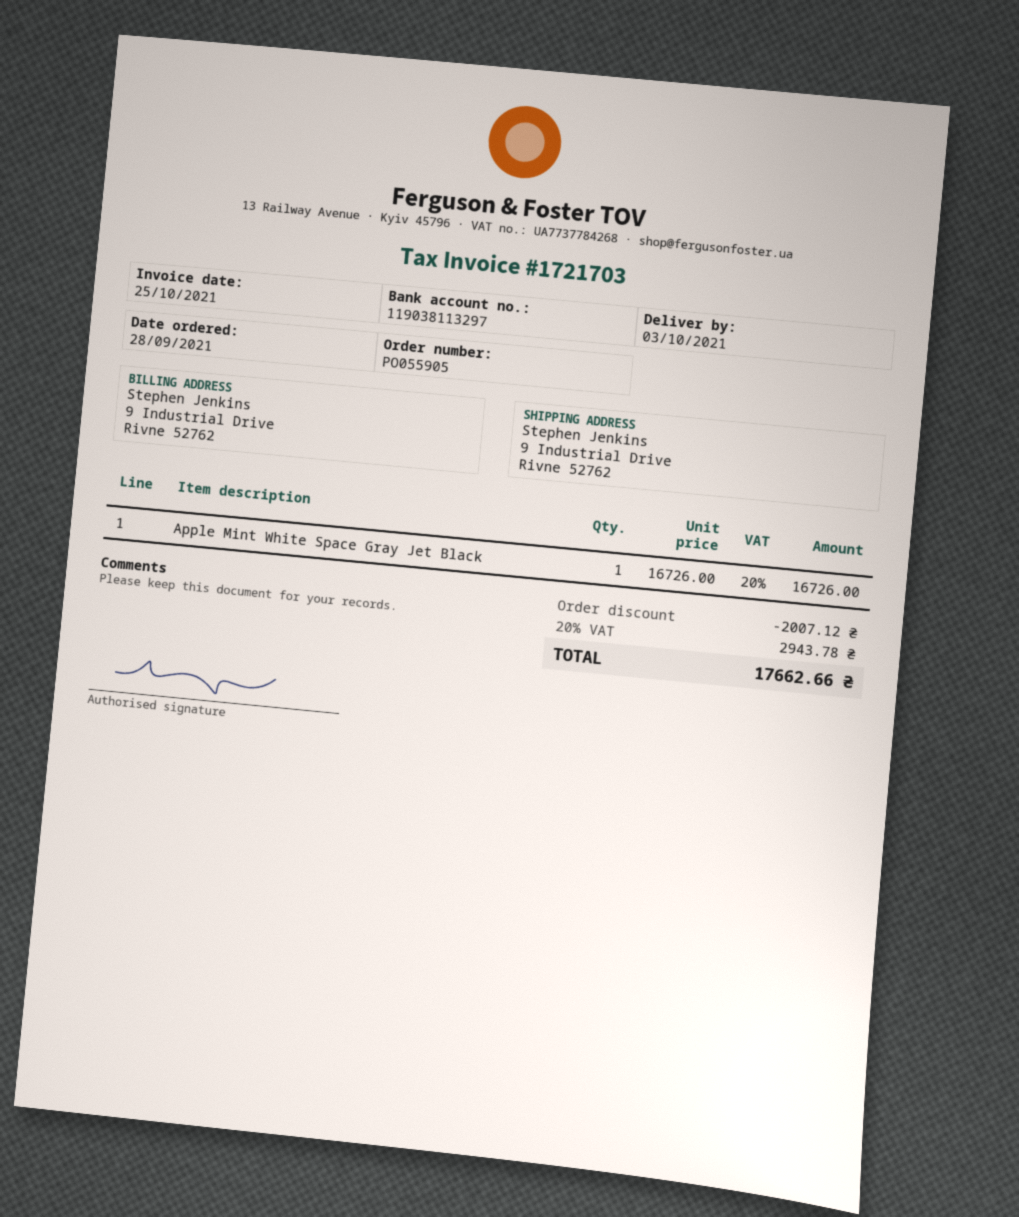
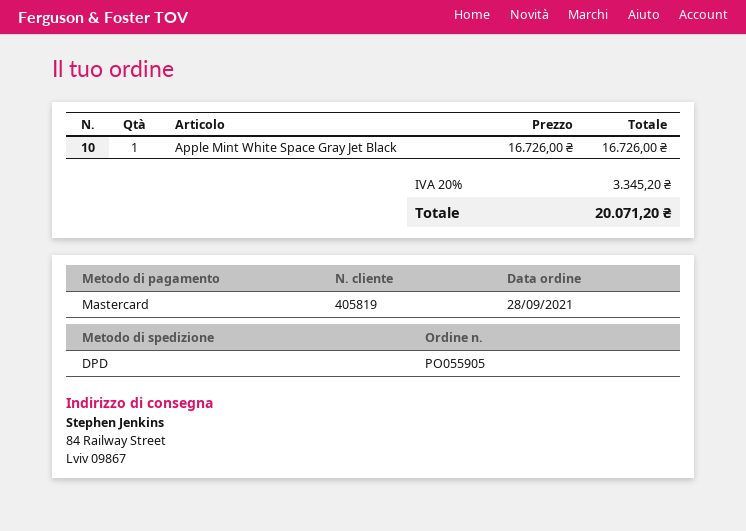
ship to: 9 Industrial Drive, Rivne 52762 -> 84 Railway Street, Lviv 09867
discount: 2007.12 -> none
tax: 20% = 2943.78 -> 20% = 3345.20
total: 17662.66 -> 20071.20

